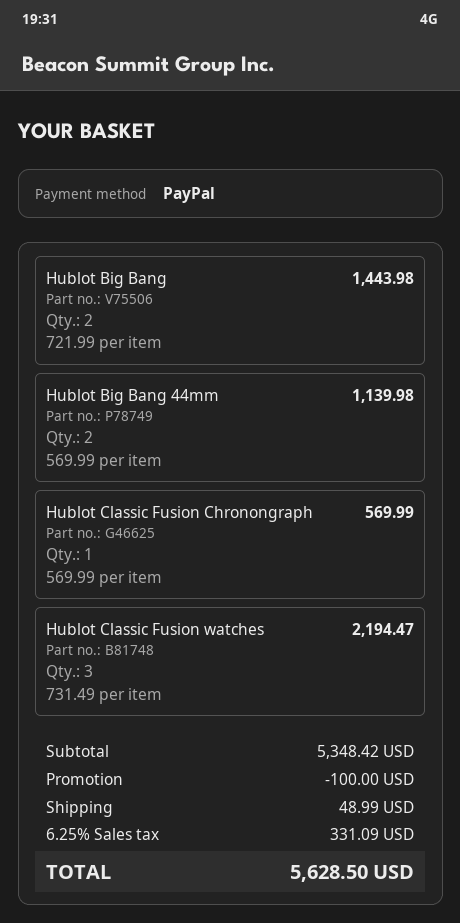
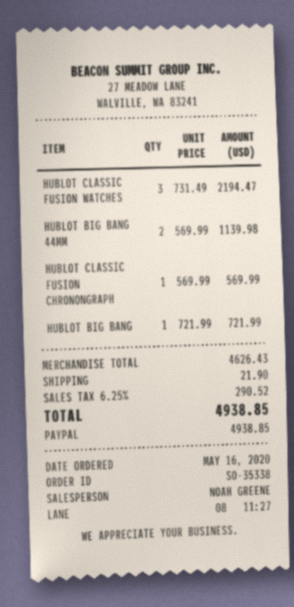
Hublot Big Bang: 2 x 721.99 = 1443.98 -> 1 x 721.99 = 721.99
subtotal: 5348.42 -> 4626.43
discount: 100.00 -> none
shipping: 48.99 -> 21.90
tax: 6.25% = 331.09 -> 6.25% = 290.52
total: 5628.50 -> 4938.85

